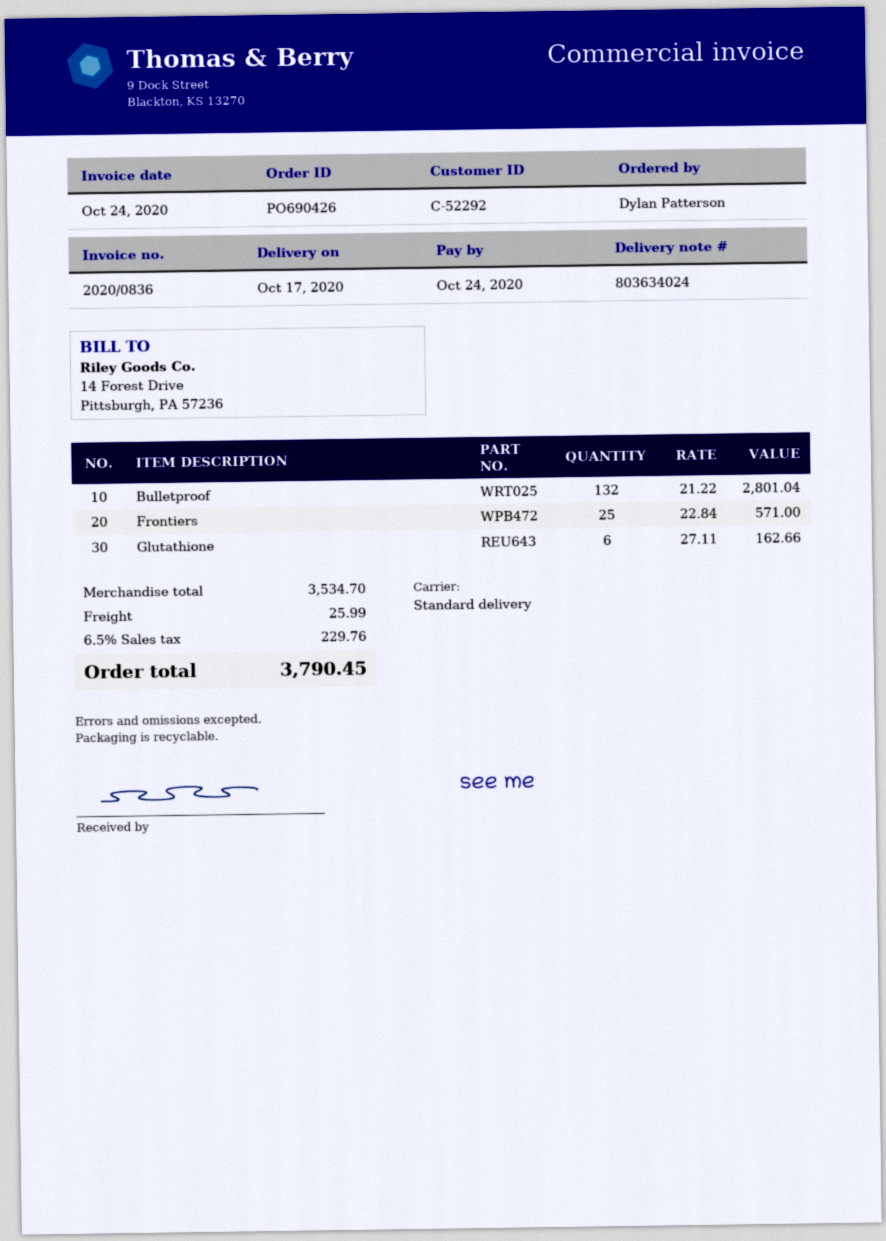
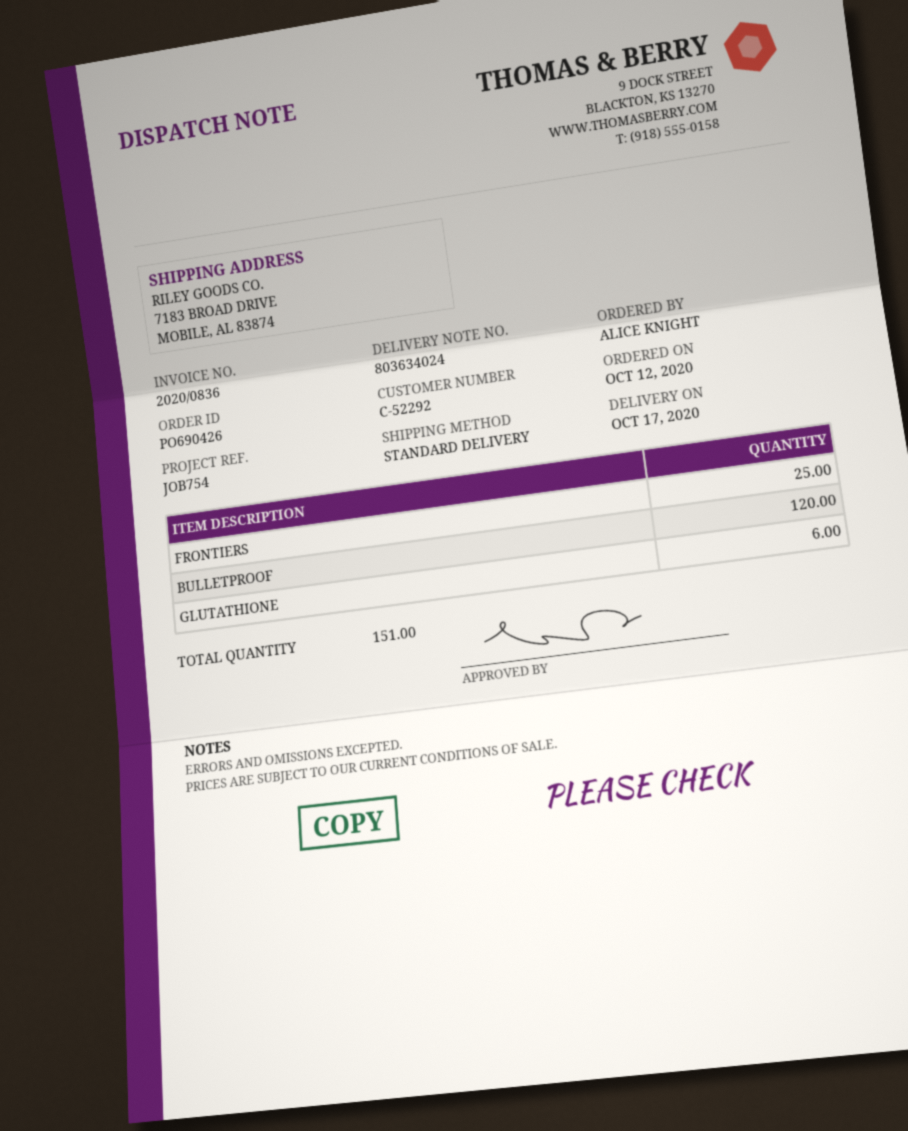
ordered by: Dylan Patterson -> ALICE KNIGHT
Bulletproof: 132 -> 120

